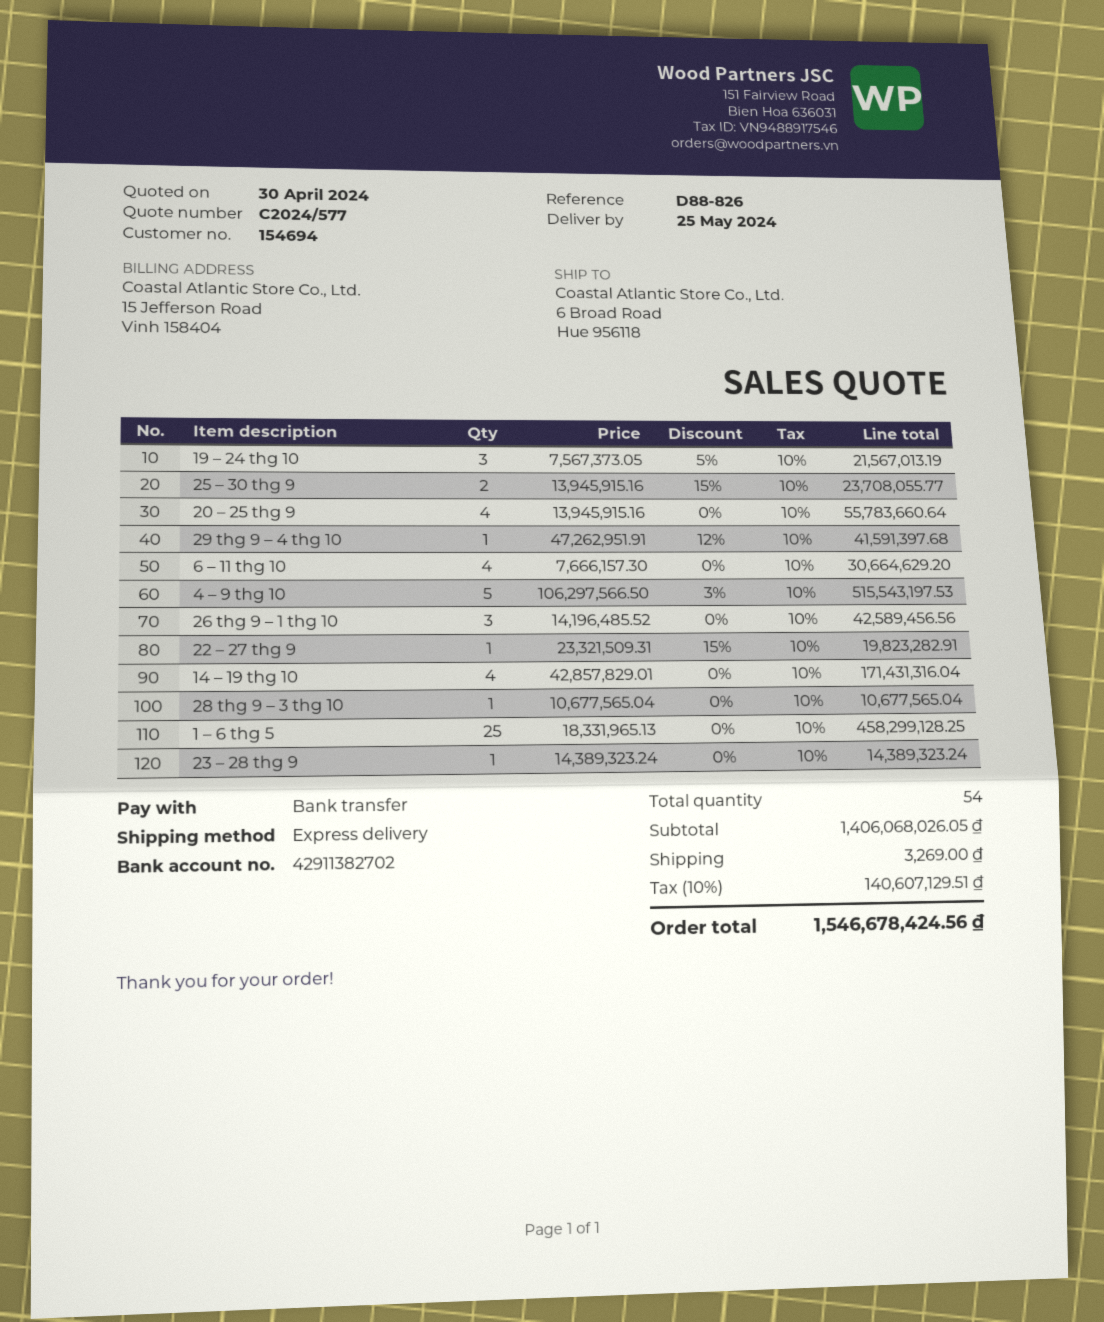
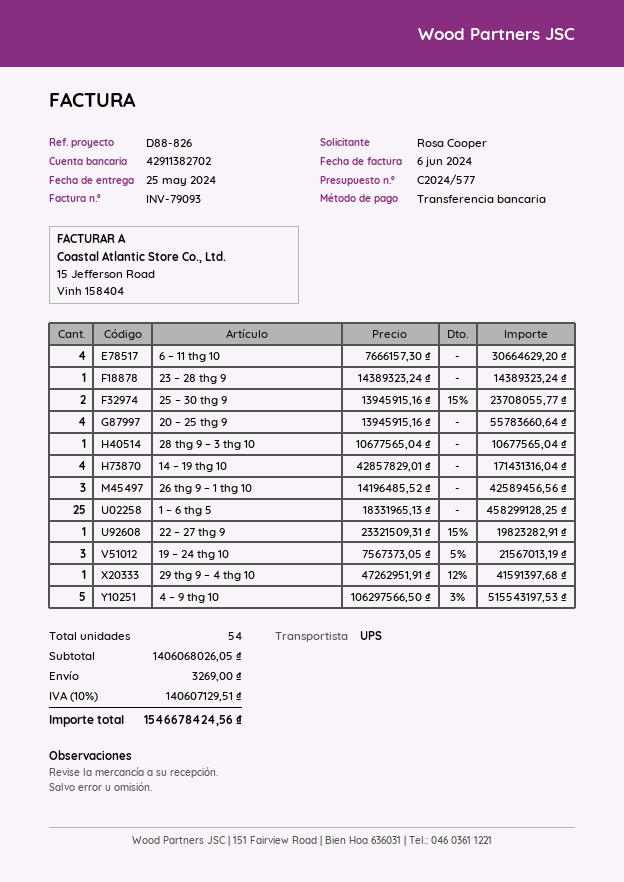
shipping method: express -> UPS

